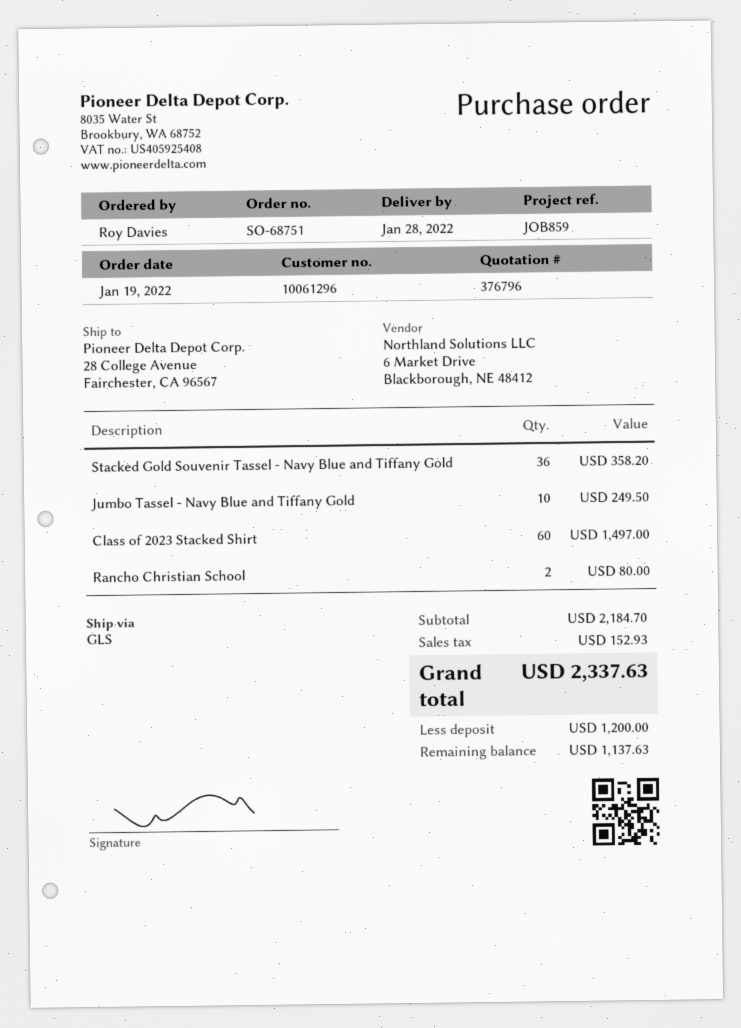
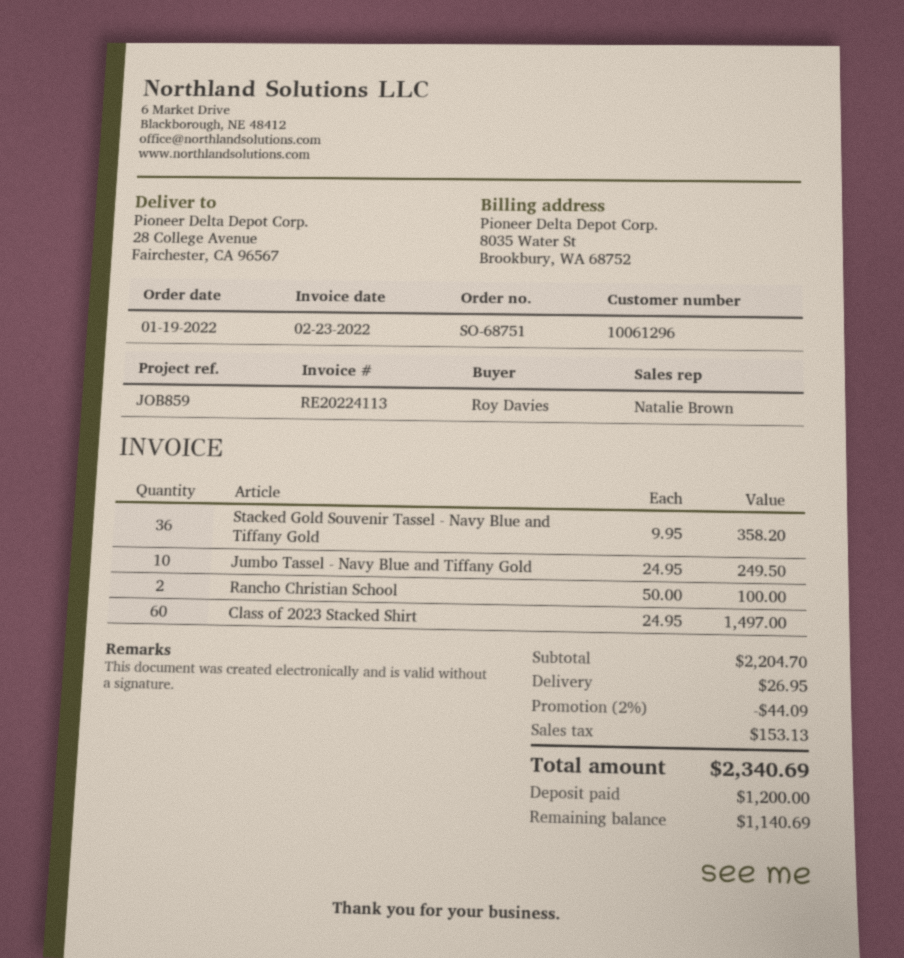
Rancho Christian School: 2 for 80.00 -> 2 for 100.00
subtotal: 2184.70 -> 2204.70
discount: none -> 2% = 44.09
shipping: none -> 26.95
tax: 152.93 -> 153.13
total: 2337.63 -> 2340.69
balance: 1137.63 -> 1140.69

